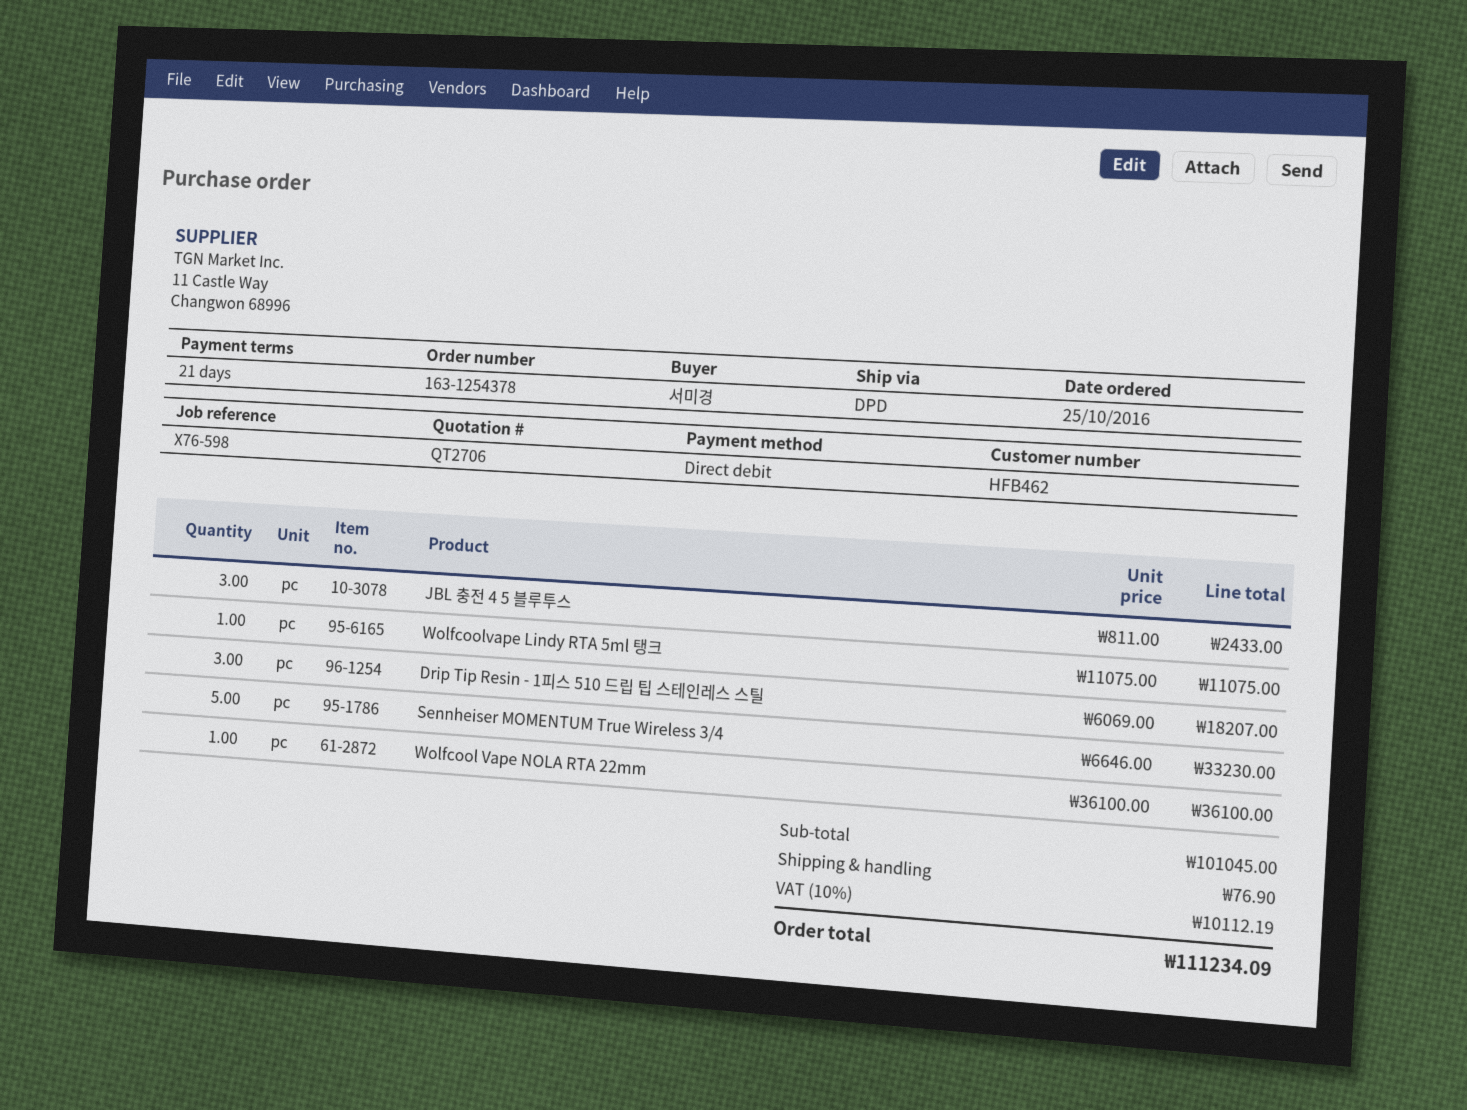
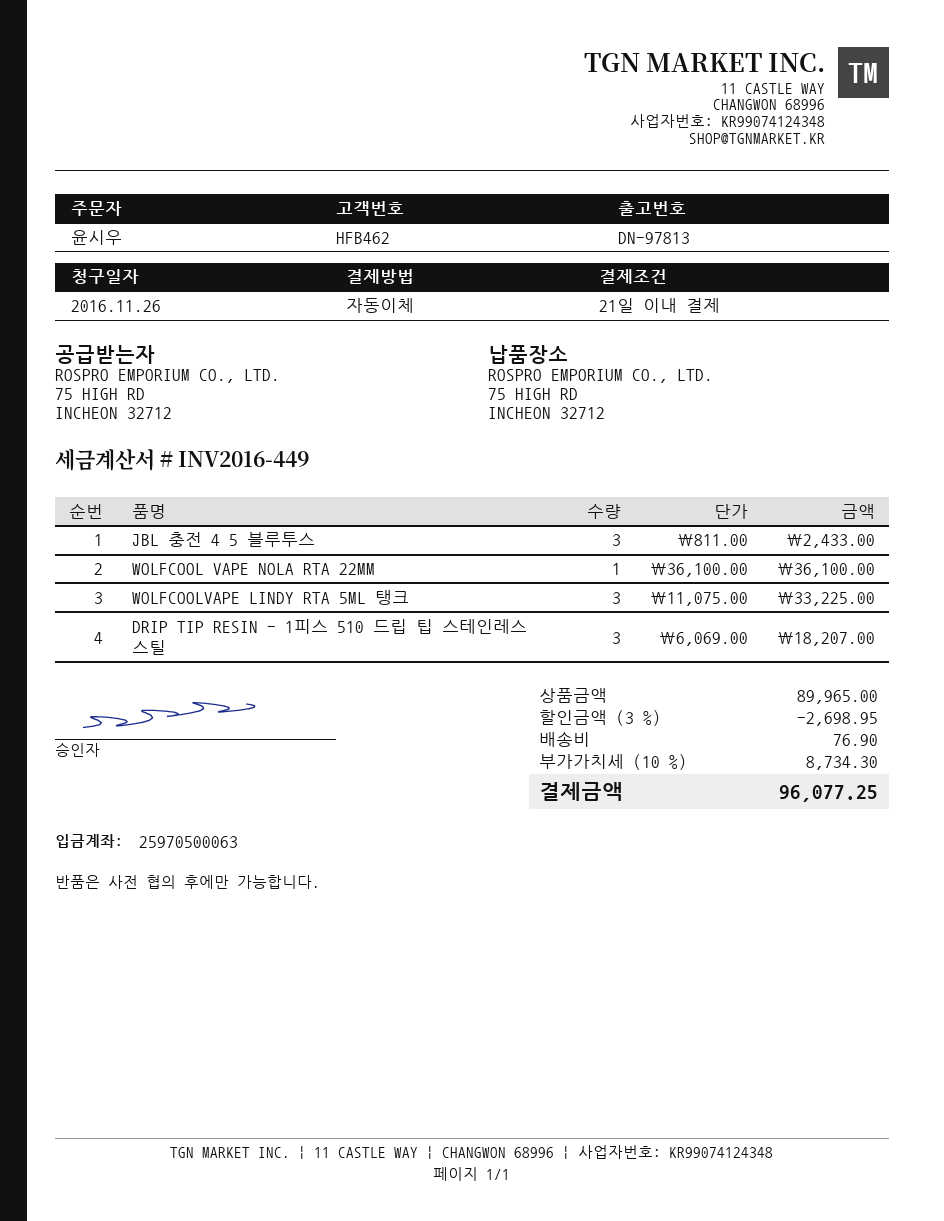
ordered by: 서미경 -> 윤시우
Wolfcoolvape Lindy RTA 5ml 탱크: 1 x 11075.00 = 11075.00 -> 3 x 11075.00 = 33225.00
Sennheiser MOMENTUM True Wireless 3/4: 5 x 6646.00 = 33230.00 -> none
subtotal: 101045.00 -> 89965.00
discount: none -> 3% = 2698.95
tax: 10% = 10112.19 -> 10% = 8734.30
total: 111234.09 -> 96077.25

